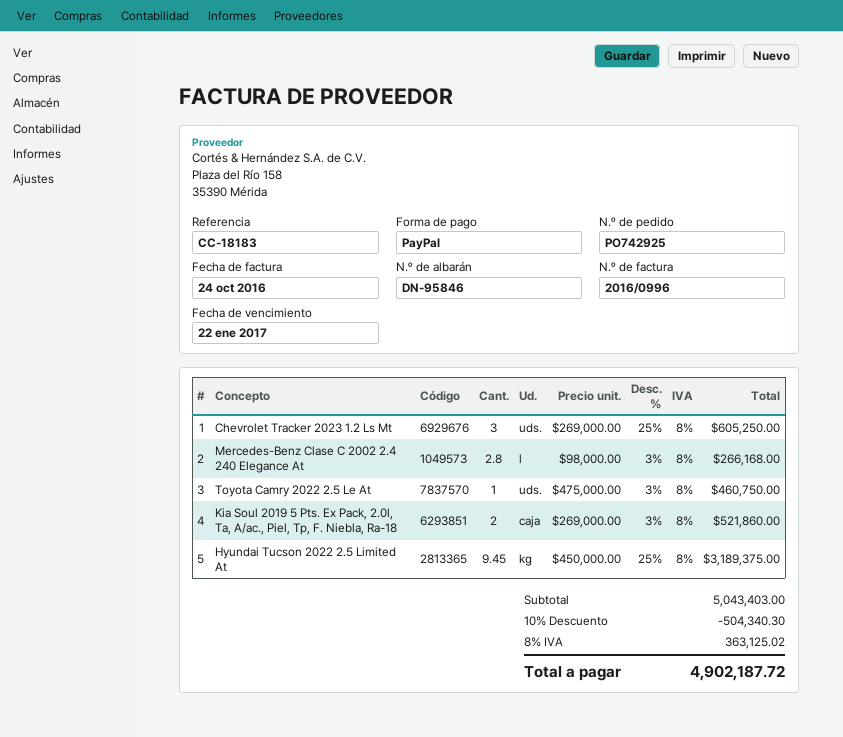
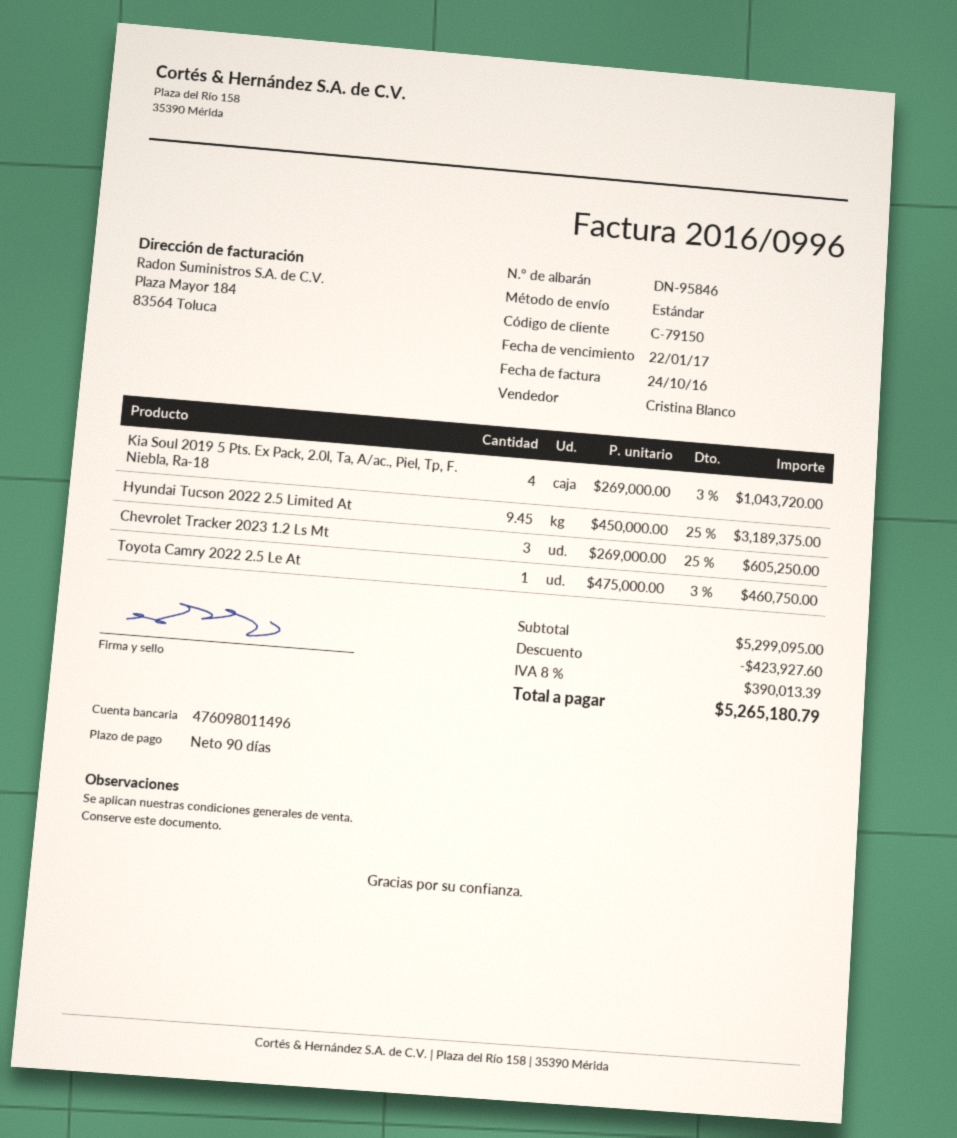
Mercedes-Benz Clase C 2002 2.4 240 Elegance At: 2.8 x 98000.00 - 3% = 266168.00 -> none
Kia Soul 2019 5 Pts. Ex Pack, 2.0l, Ta, A/ac., Piel, Tp, F. Niebla, Ra-18: 2 x 269000.00 - 3% = 521860.00 -> 4 x 269000.00 - 3% = 1043720.00
subtotal: 5043403.00 -> 5299095.00
discount: 504340.30 -> 423927.60
tax: 8% = 363125.02 -> 8% = 390013.39
total: 4902187.72 -> 5265180.79

